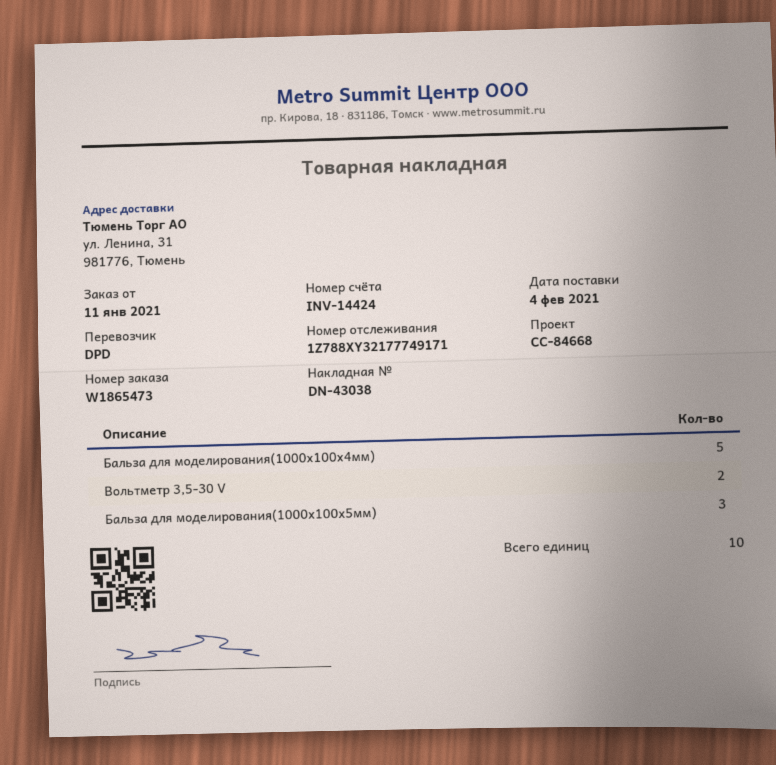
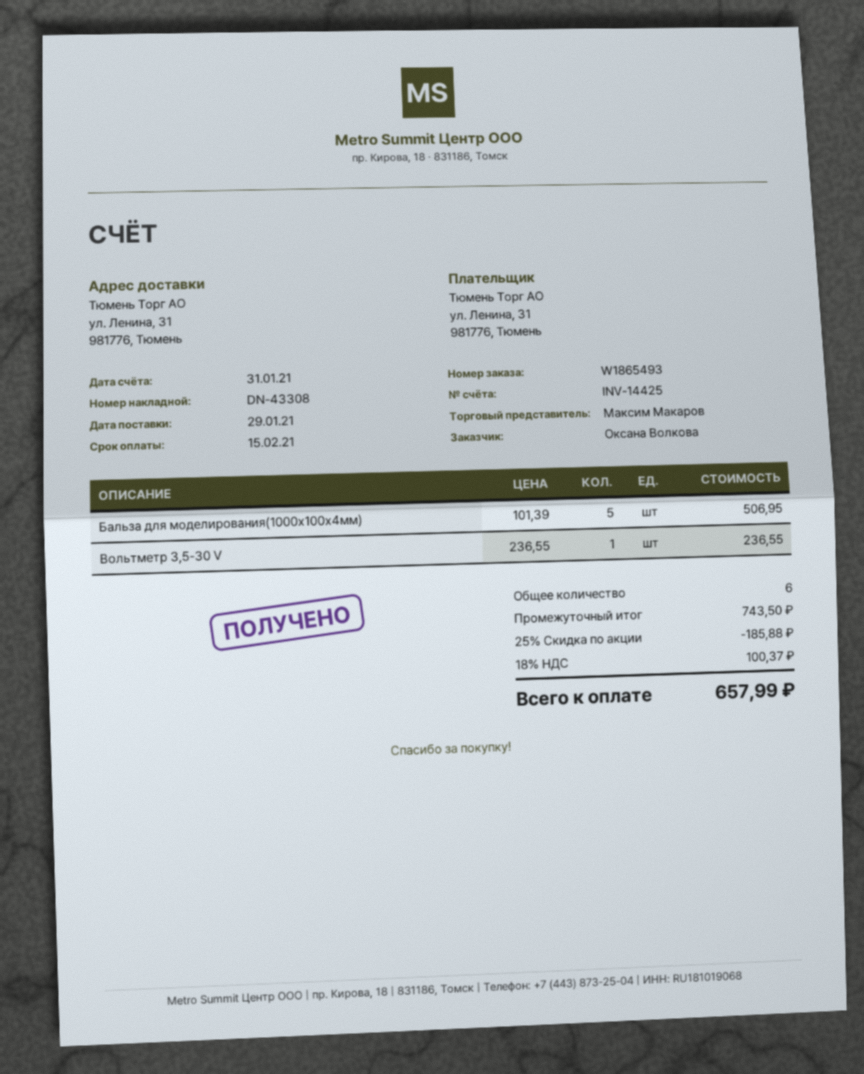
order number: W1865473 -> W1865493
delivery note number: DN-43038 -> DN-43308
delivery date: 2021-02-04 -> 2021-01-29
invoice number: INV-14424 -> INV-14425
Вольтметр 3,5-30 V: 2 -> 1
Бальза для моделирования(1000х100х5мм): 3 -> none
total quantity: 10 -> 6

